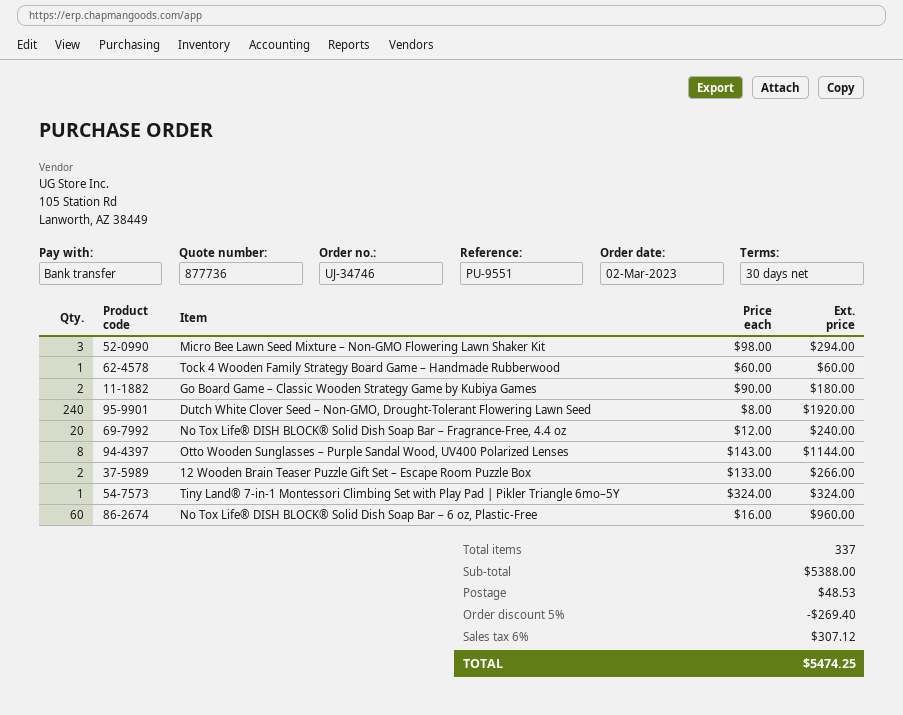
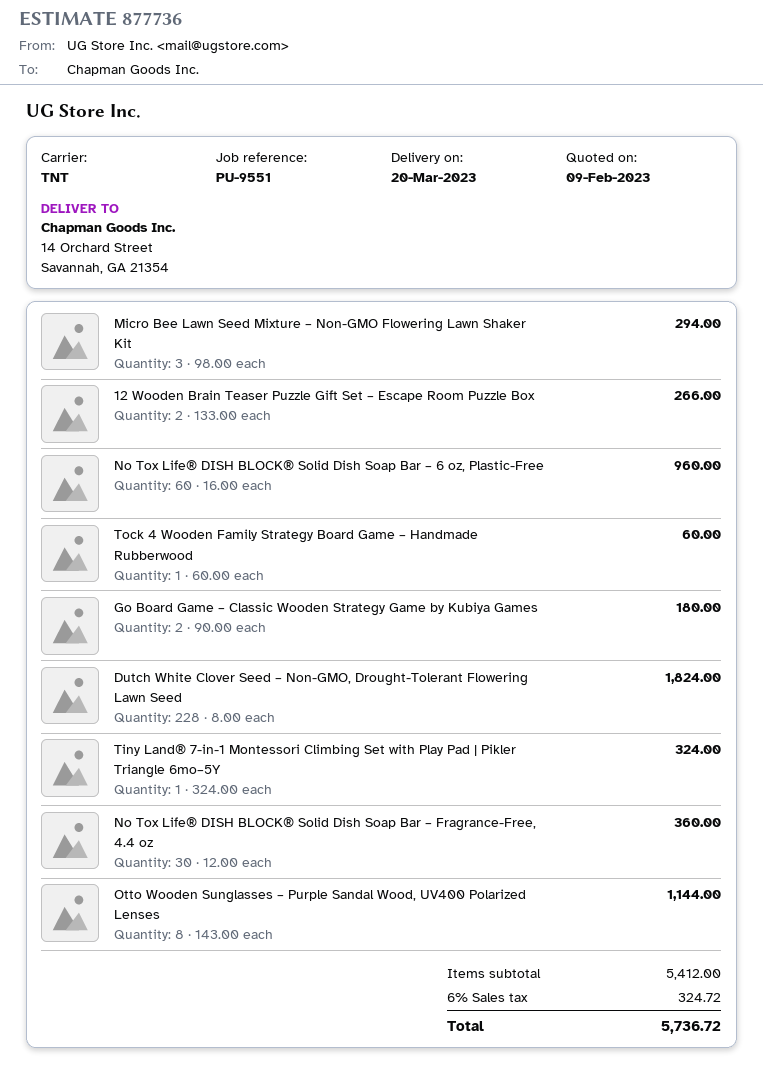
Dutch White Clover Seed – Non-GMO, Drought-Tolerant Flowering Lawn Seed: 240 x 8.00 = 1920.00 -> 228 x 8.00 = 1824.00
No Tox Life® DISH BLOCK® Solid Dish Soap Bar – Fragrance-Free, 4.4 oz: 20 x 12.00 = 240.00 -> 30 x 12.00 = 360.00
subtotal: 5388.00 -> 5412.00
discount: 5% = 269.40 -> none
shipping: 48.53 -> none
tax: 6% = 307.12 -> 6% = 324.72
total: 5474.25 -> 5736.72

